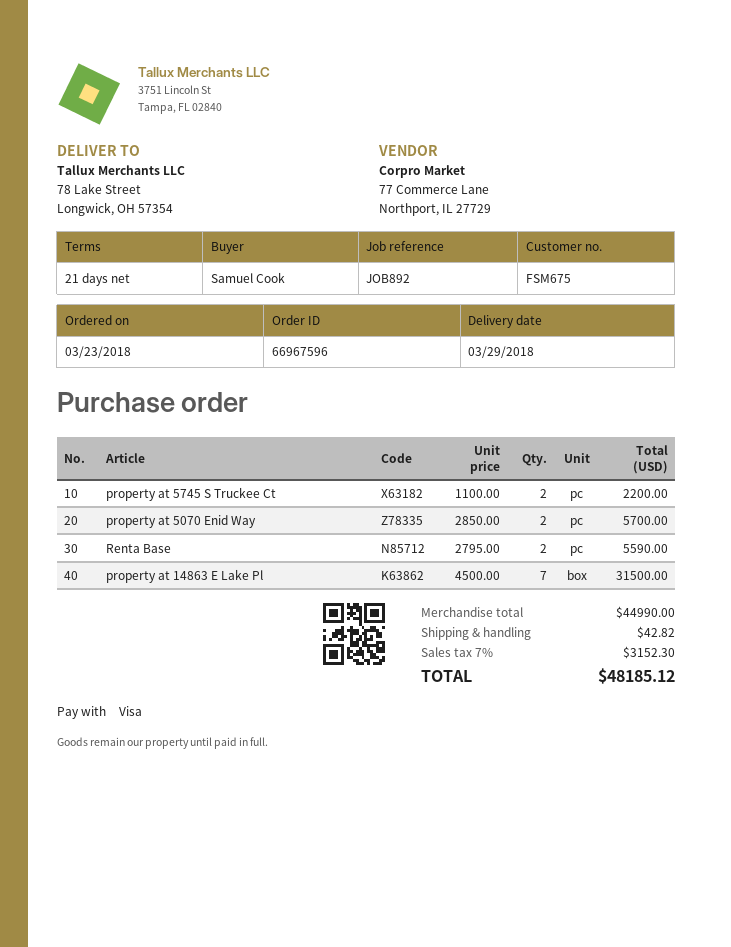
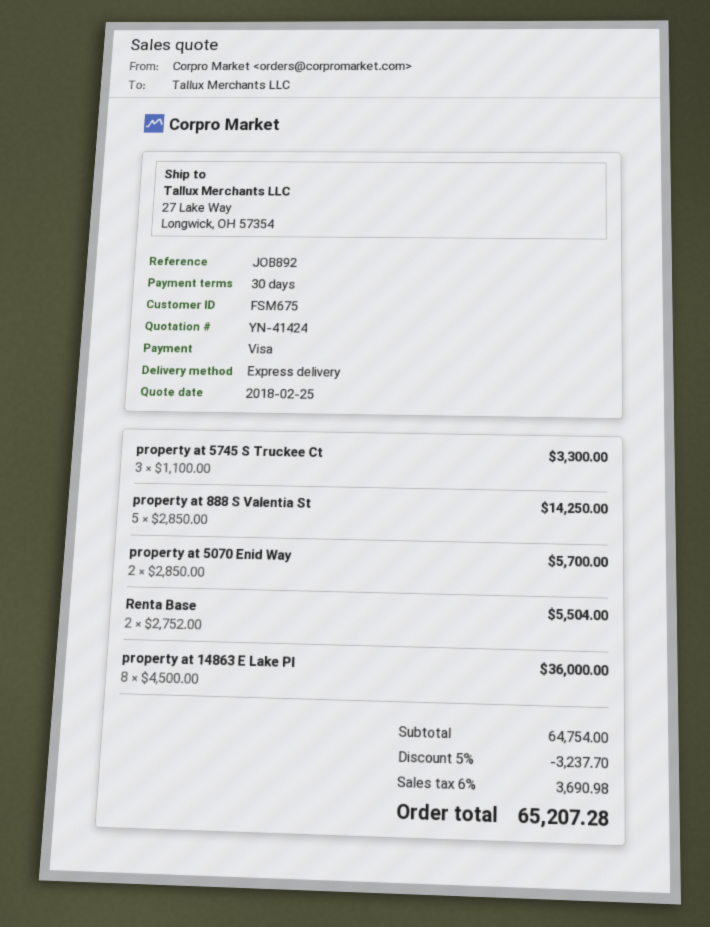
payment terms: 21 days -> 30 days
ship to: 78 Lake Street, Longwick, OH 57354 -> 27 Lake Way, Longwick, OH 57354
property at 5745 S Truckee Ct: 2 x 1100.00 = 2200.00 -> 3 x 1100.00 = 3300.00
Renta Base: 2 x 2795.00 = 5590.00 -> 2 x 2752.00 = 5504.00
property at 14863 E Lake Pl: 7 x 4500.00 = 31500.00 -> 8 x 4500.00 = 36000.00
property at 888 S Valentia St: none -> 5 x 2850.00 = 14250.00
subtotal: 44990.00 -> 64754.00
discount: none -> 5% = 3237.70
shipping: 42.82 -> none
tax: 7% = 3152.30 -> 6% = 3690.98
total: 48185.12 -> 65207.28

